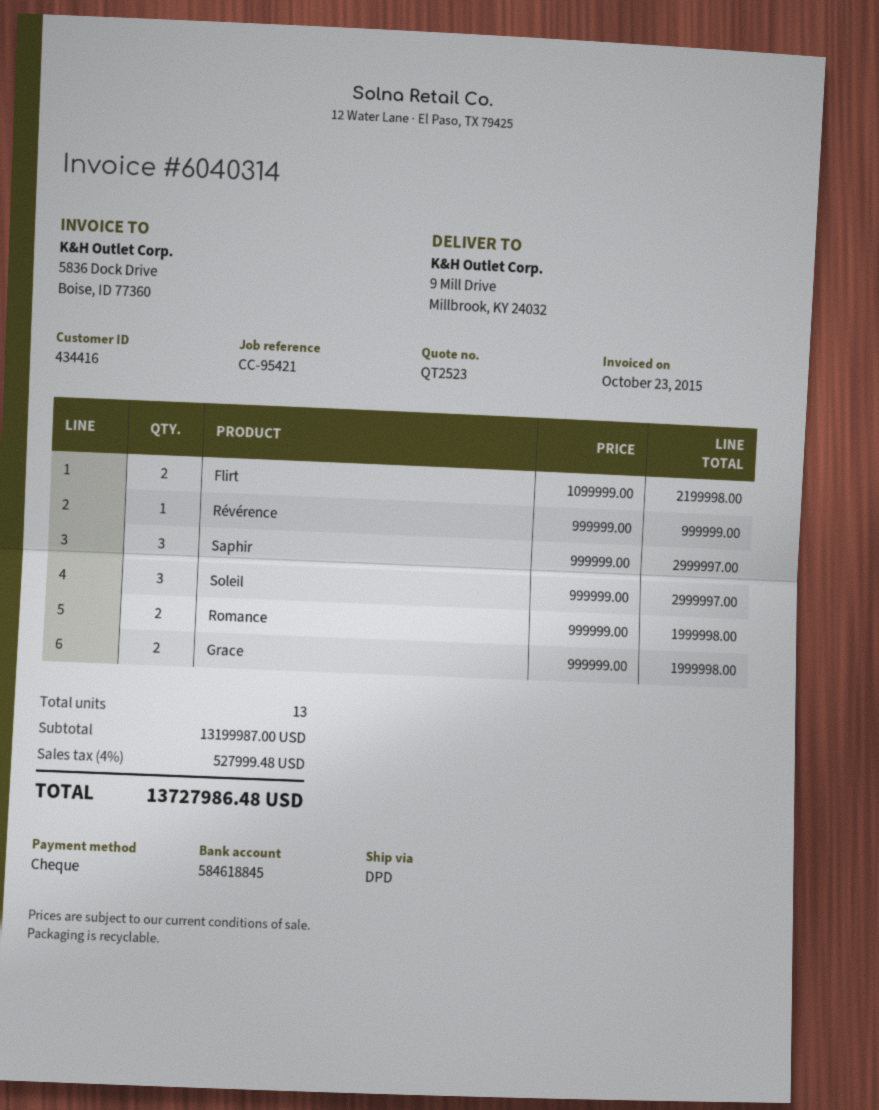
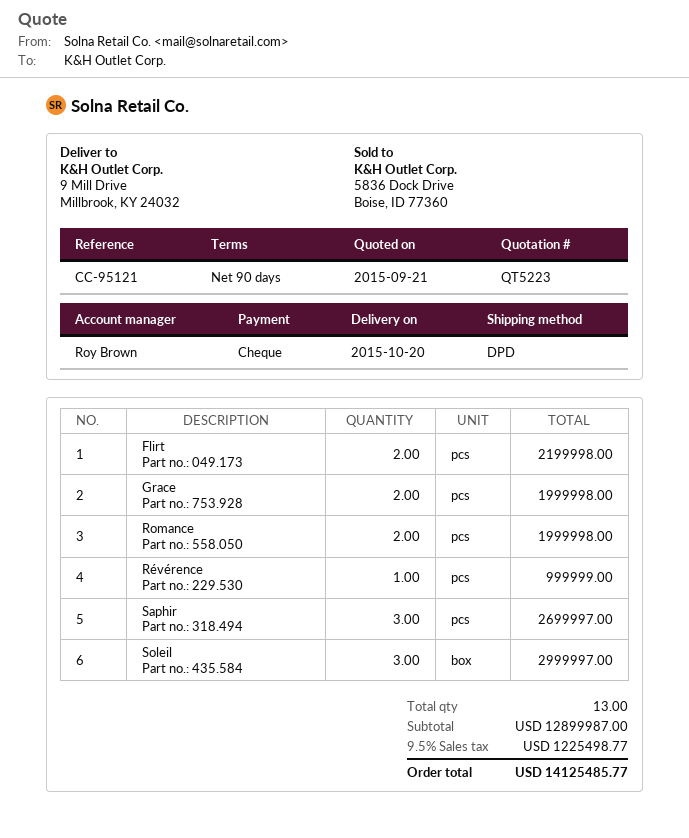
quote number: QT2523 -> QT5223
reference: CC-95421 -> CC-95121
Saphir: 3 for 2999997.00 -> 3 for 2699997.00
subtotal: 13199987.00 -> 12899987.00
tax: 4% = 527999.48 -> 9.5% = 1225498.77
total: 13727986.48 -> 14125485.77

